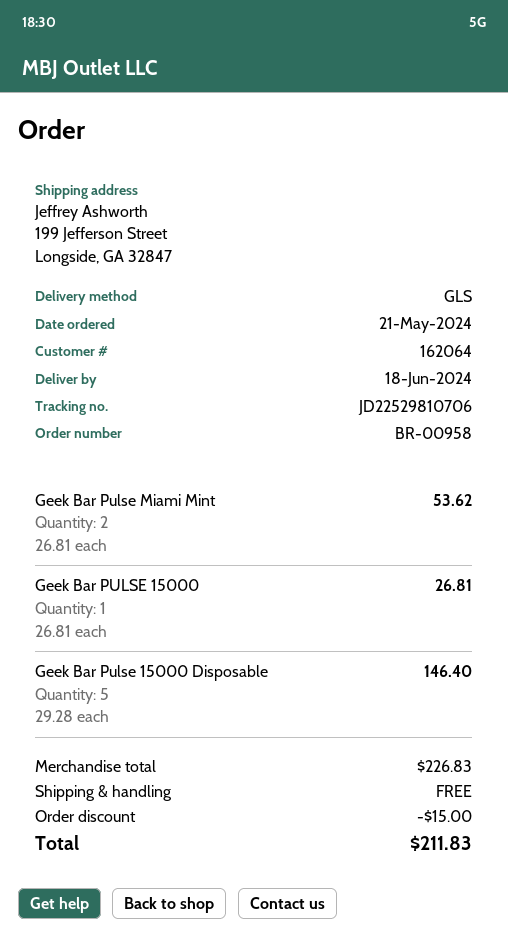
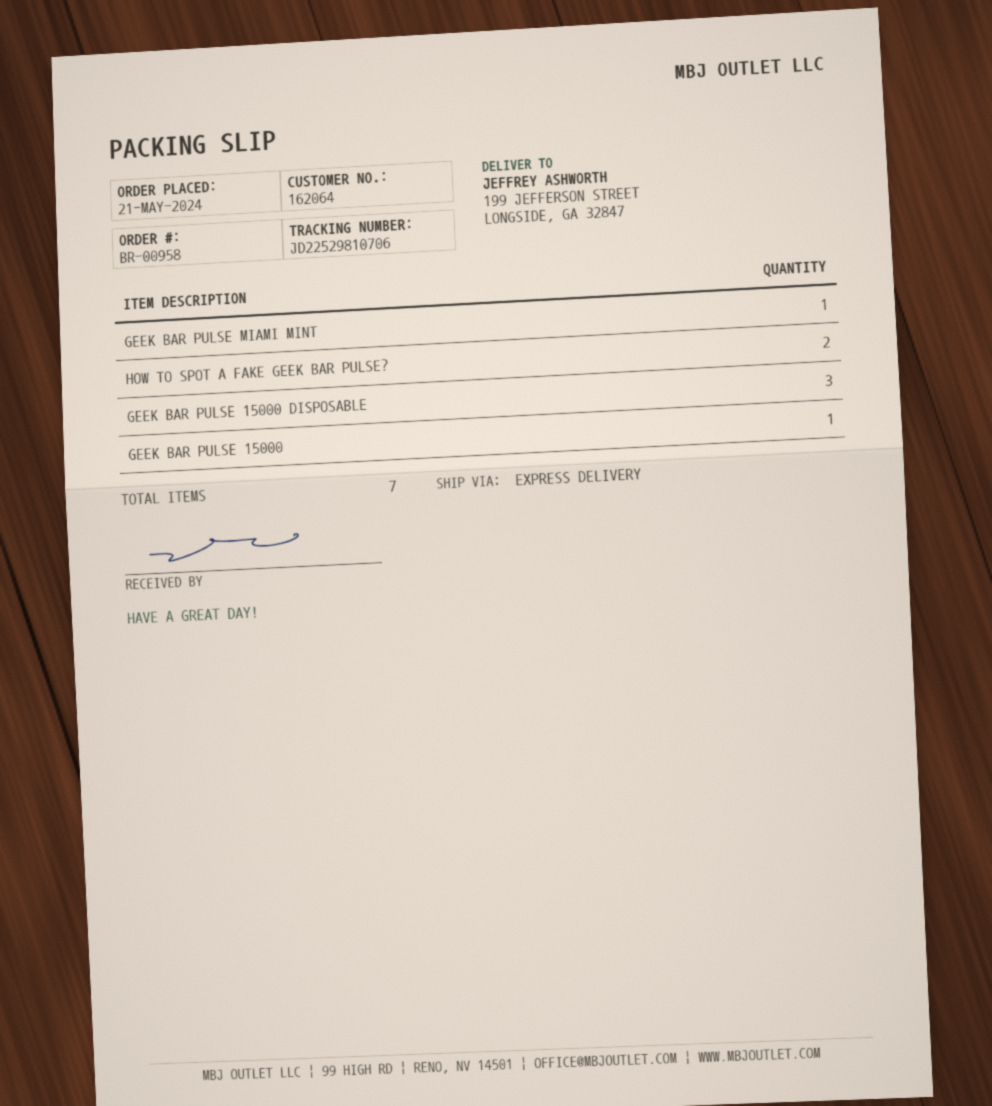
shipping method: GLS -> express
Geek Bar Pulse Miami Mint: 2 -> 1
Geek Bar Pulse 15000 Disposable: 5 -> 3
HOW TO SPOT A FAKE GEEK BAR PULSE?: none -> 2

